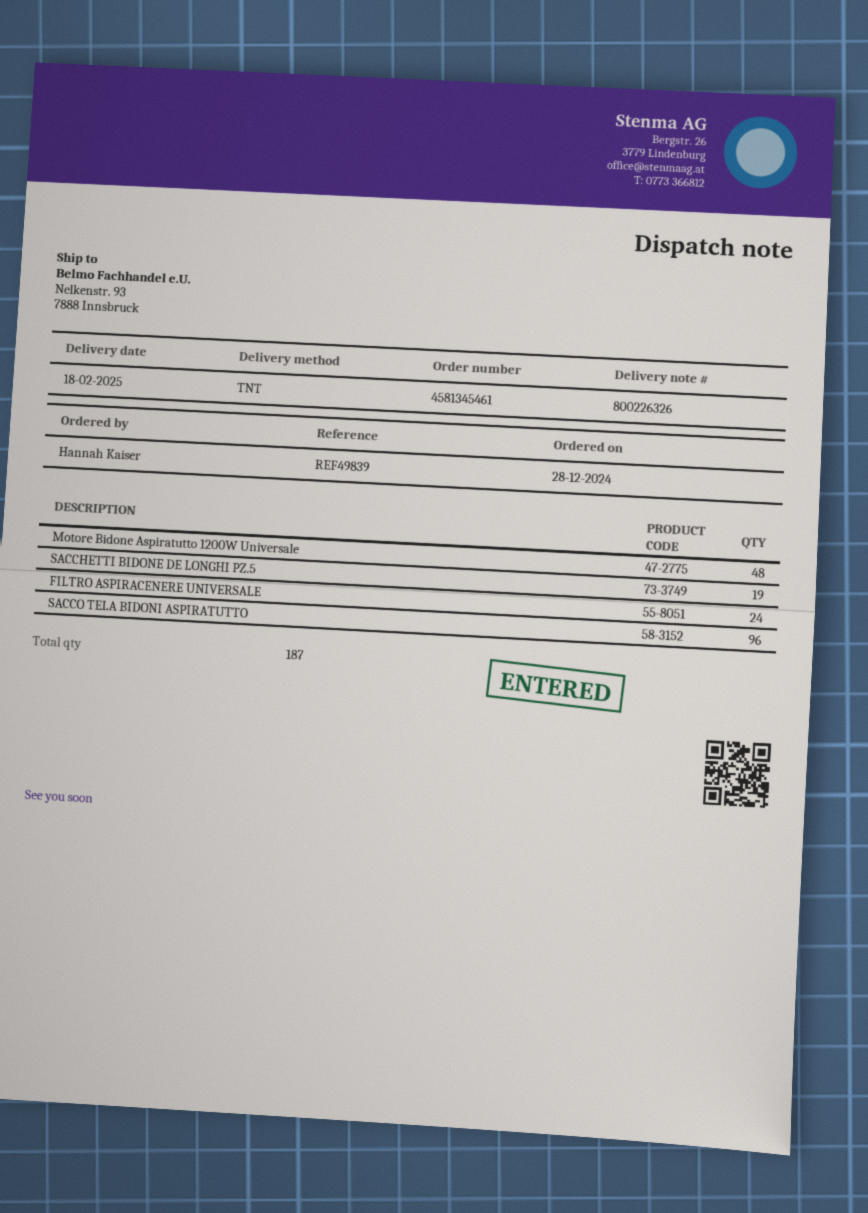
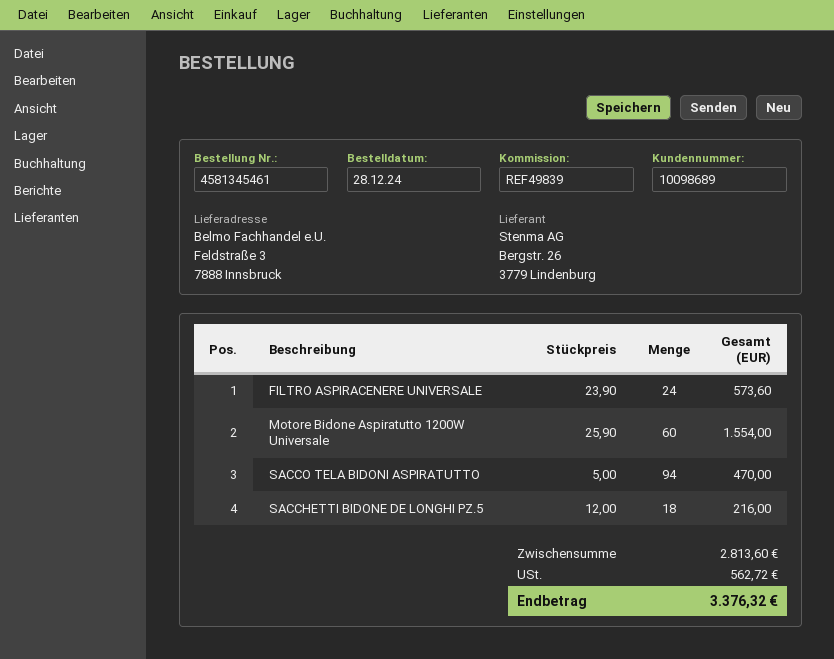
ship to: Nelkenstr. 93, 7888 Innsbruck -> Feldstraße 3, 7888 Innsbruck
Motore Bidone Aspiratutto 1200W Universale: 48 -> 60
SACCHETTI BIDONE DE LONGHI PZ.5: 19 -> 18
SACCO TELA BIDONI ASPIRATUTTO: 96 -> 94

